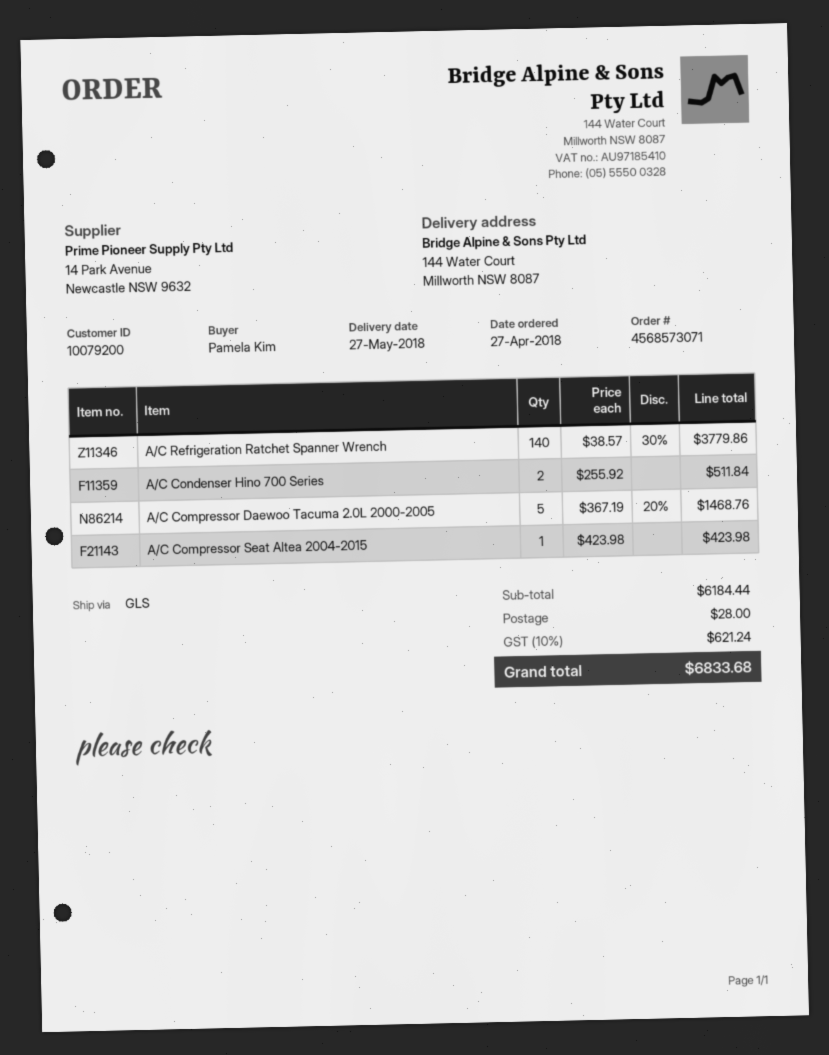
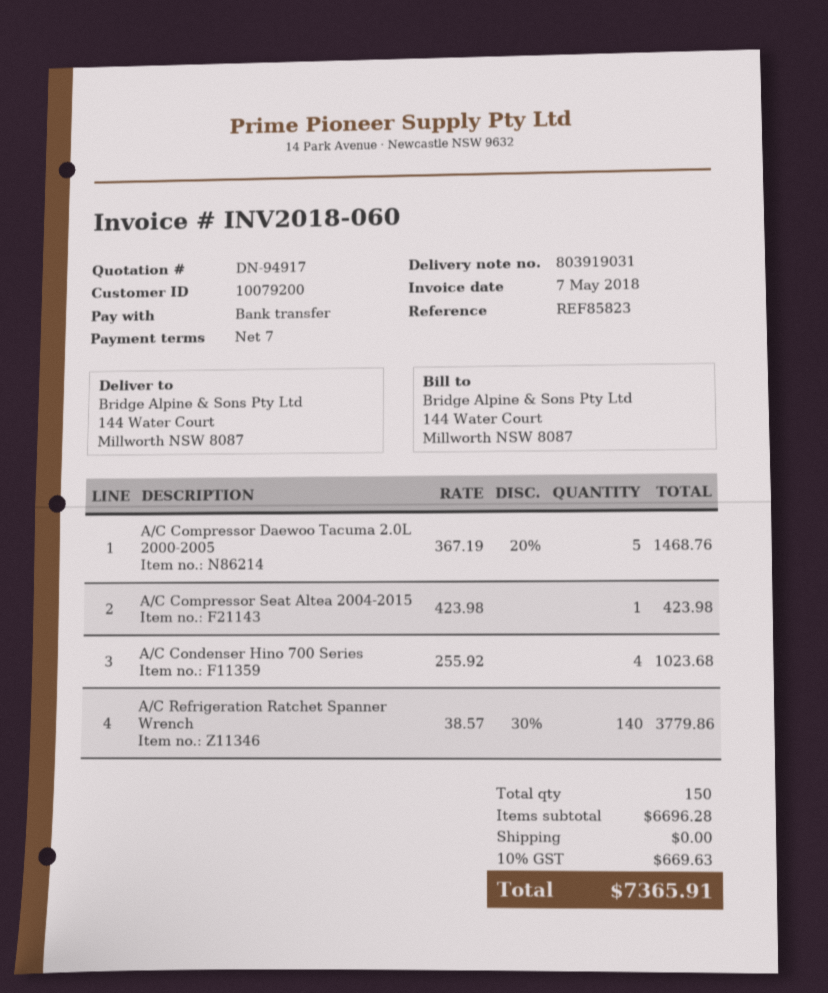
A/C Condenser Hino 700 Series: 2 x 255.92 = 511.84 -> 4 x 255.92 = 1023.68
subtotal: 6184.44 -> 6696.28
shipping: 28.00 -> 0.00
tax: 10% = 621.24 -> 10% = 669.63
total: 6833.68 -> 7365.91

